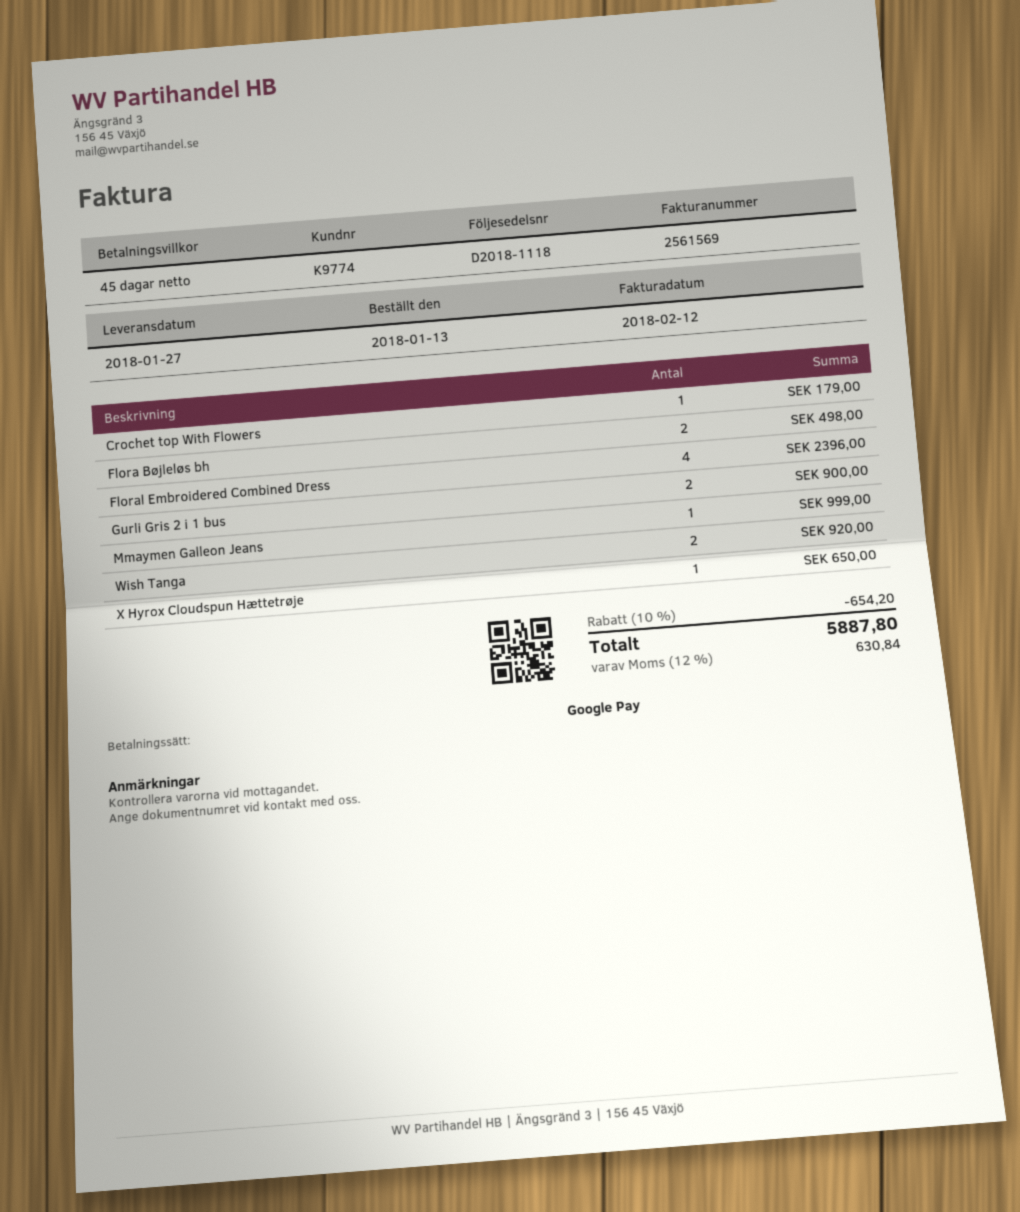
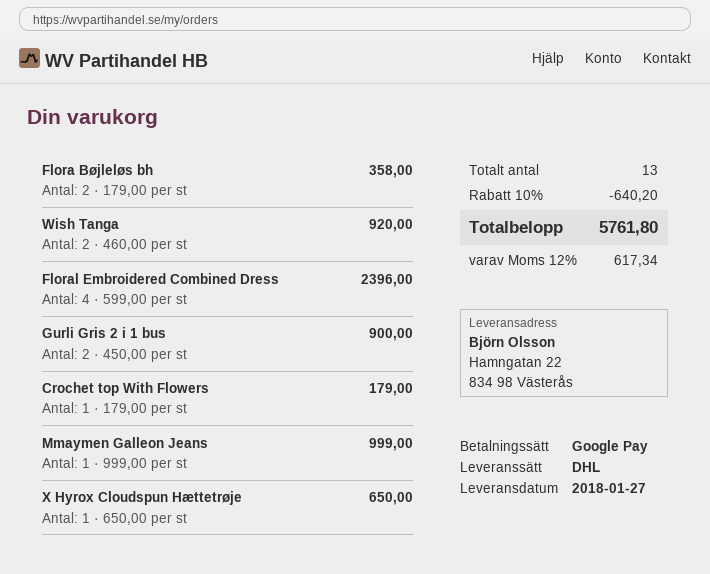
Flora Bøjleløs bh: 2 for 498.00 -> 2 for 358.00
discount: 10% = 654.20 -> 10% = 640.20
tax: 12% = 630.84 -> 12% = 617.34
total: 5887.80 -> 5761.80

